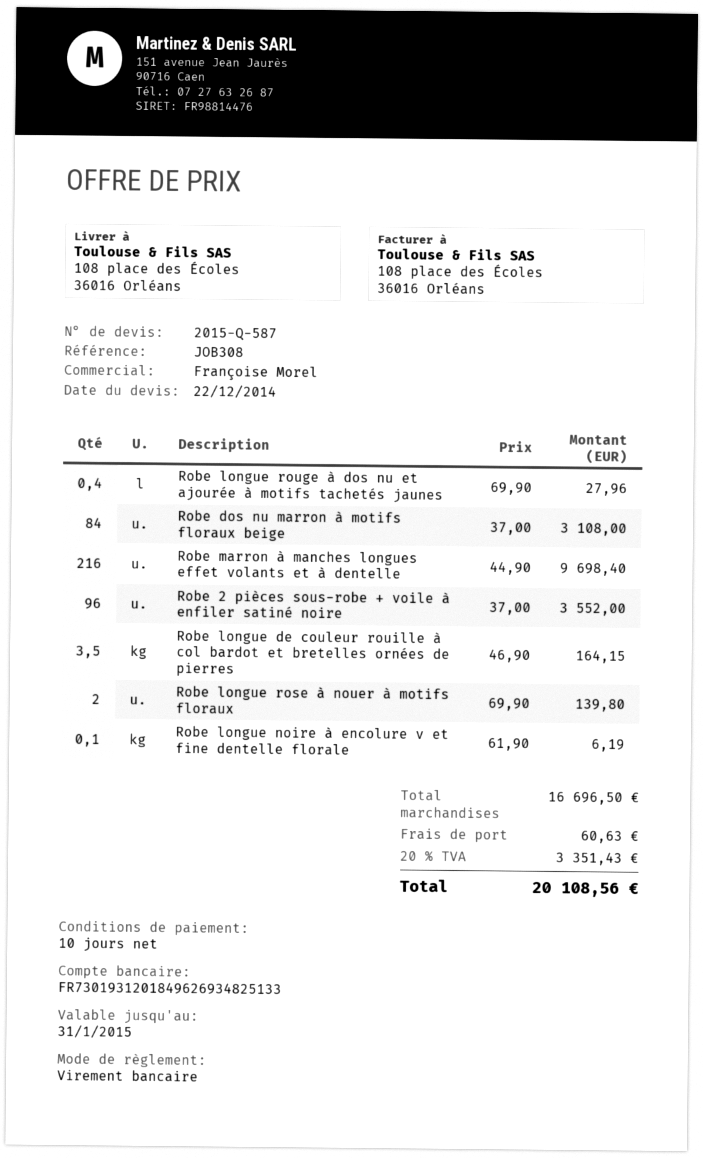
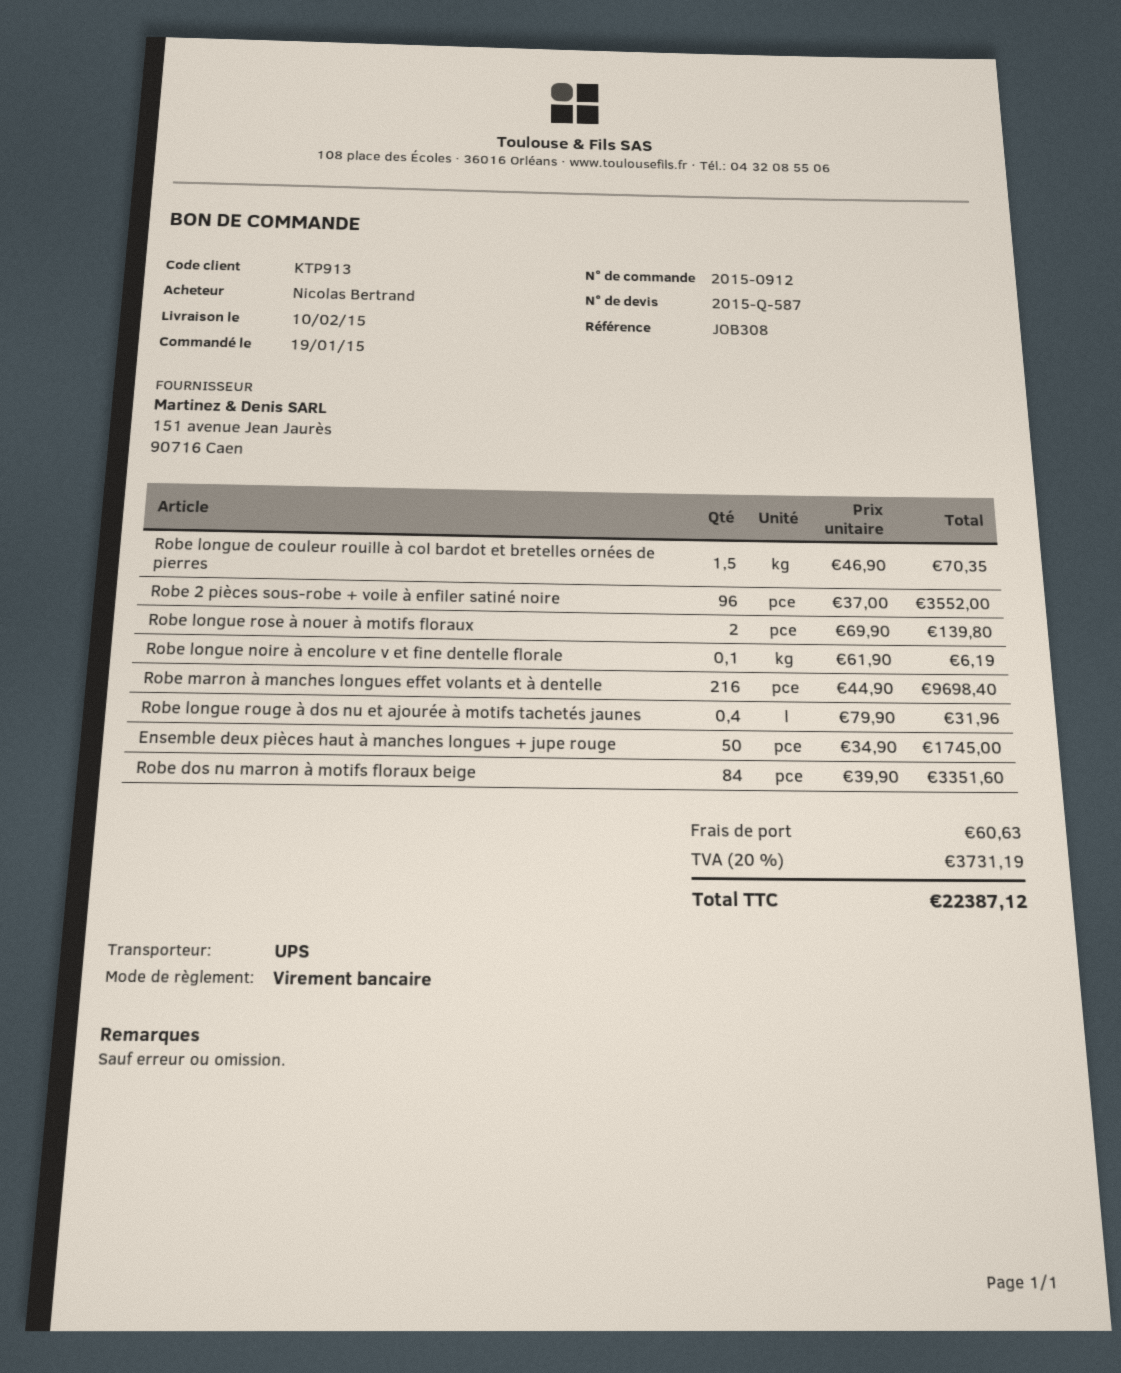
Robe longue rouge à dos nu et ajourée à motifs tachetés jaunes: 0.4 x 69.90 = 27.96 -> 0.4 x 79.90 = 31.96
Robe dos nu marron à motifs floraux beige: 84 x 37.00 = 3108.00 -> 84 x 39.90 = 3351.60
Robe longue de couleur rouille à col bardot et bretelles ornées de pierres: 3.5 x 46.90 = 164.15 -> 1.5 x 46.90 = 70.35
Ensemble deux pièces haut à manches longues + jupe rouge: none -> 50 x 34.90 = 1745.00
tax: 20% = 3351.43 -> 20% = 3731.19
total: 20108.56 -> 22387.12

